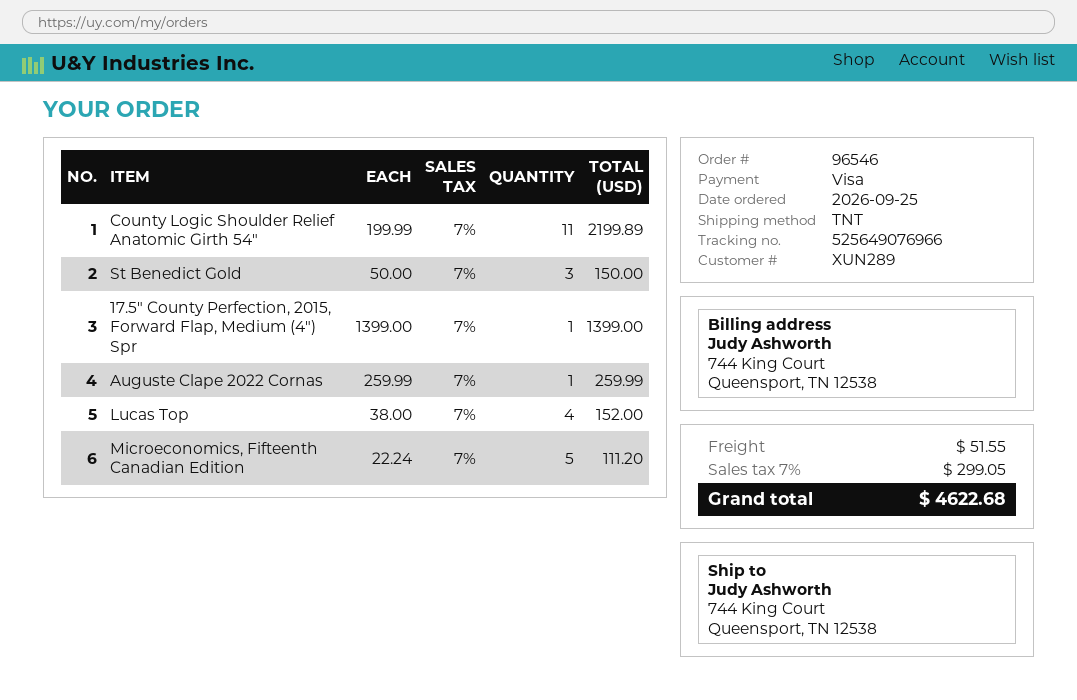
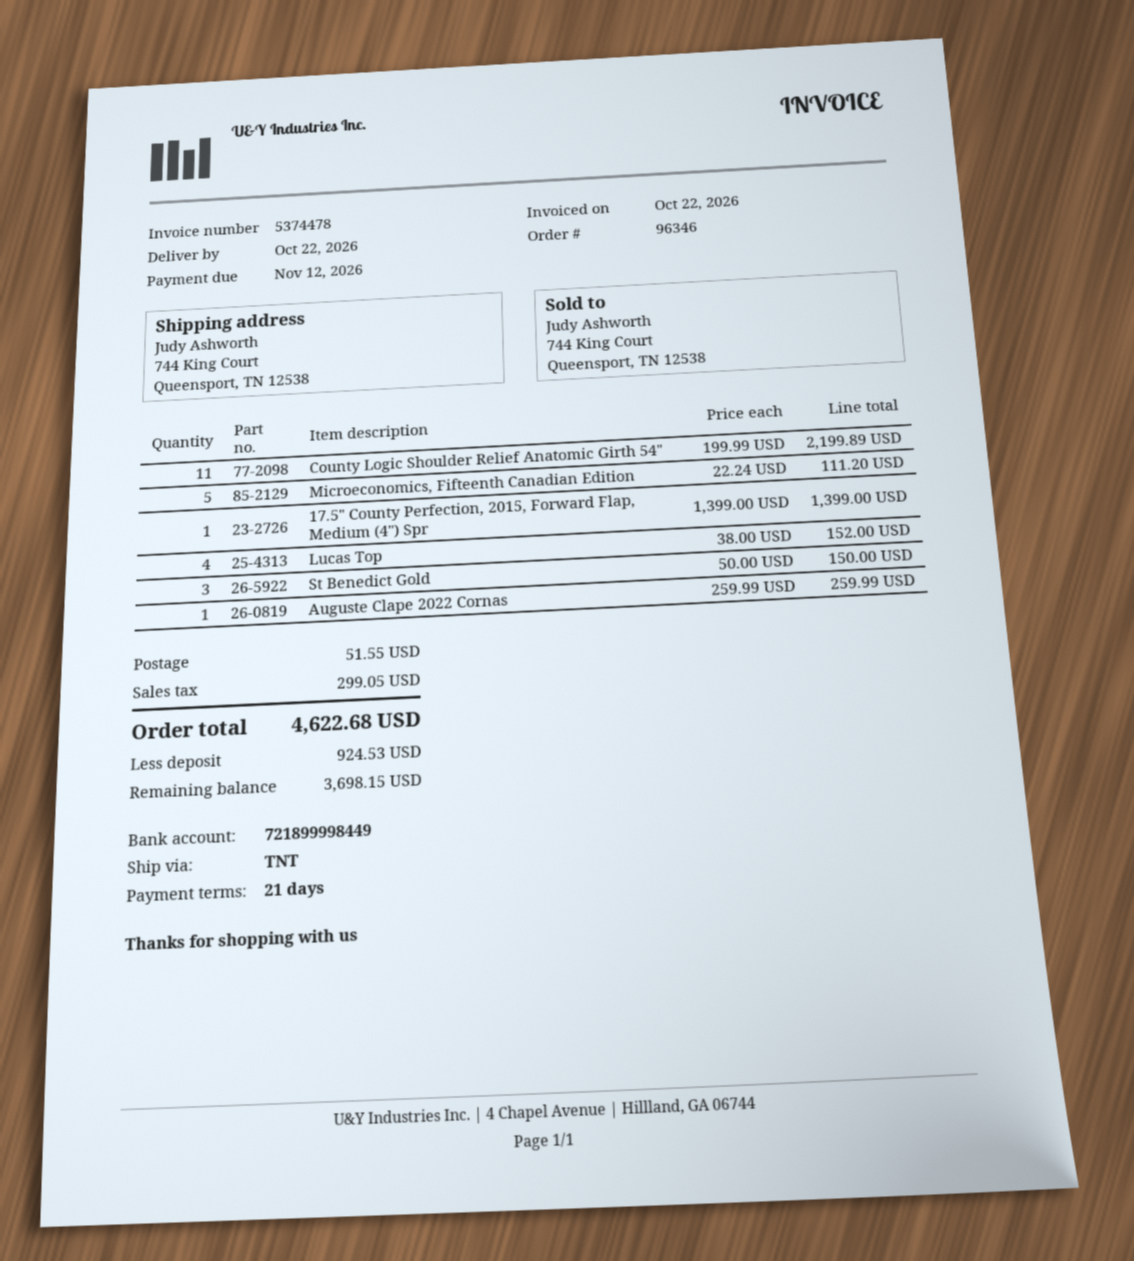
order number: 96546 -> 96346

